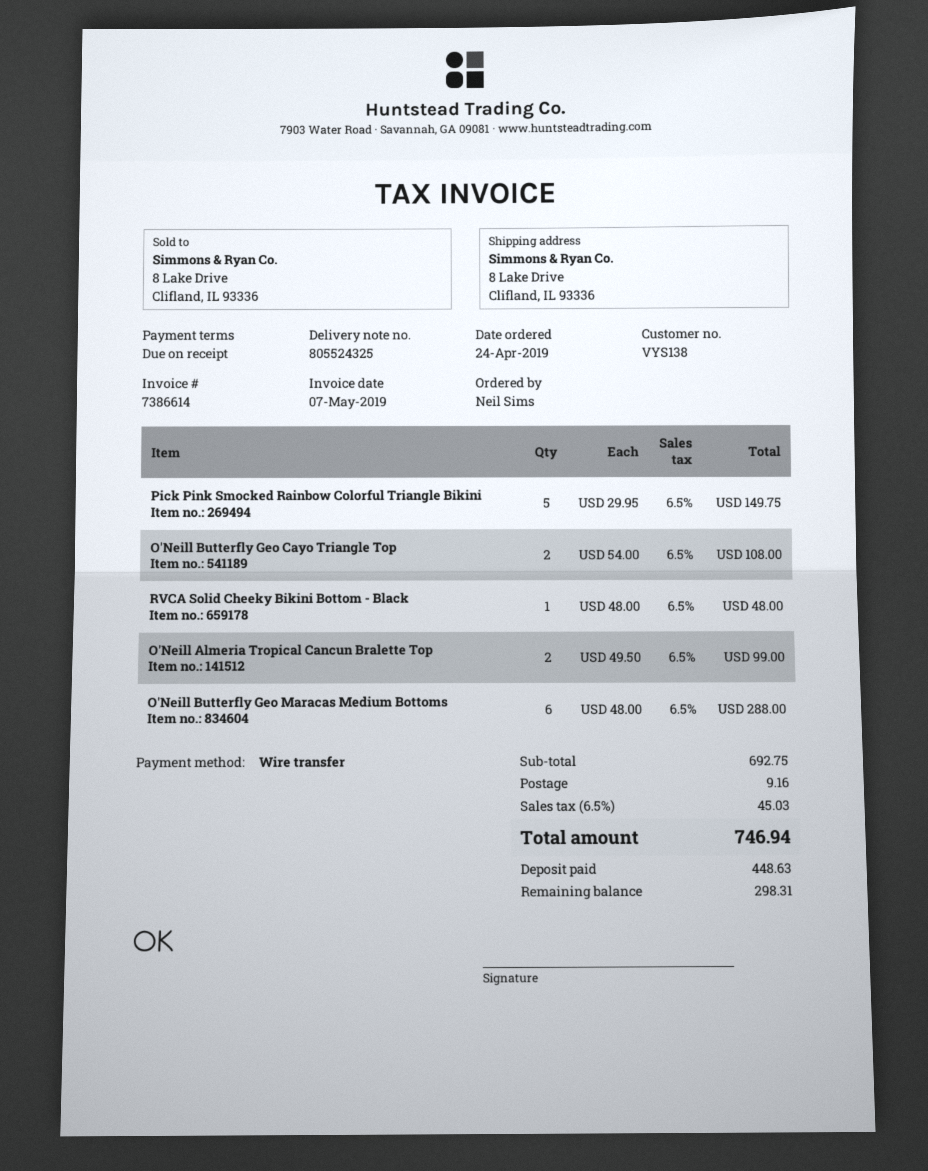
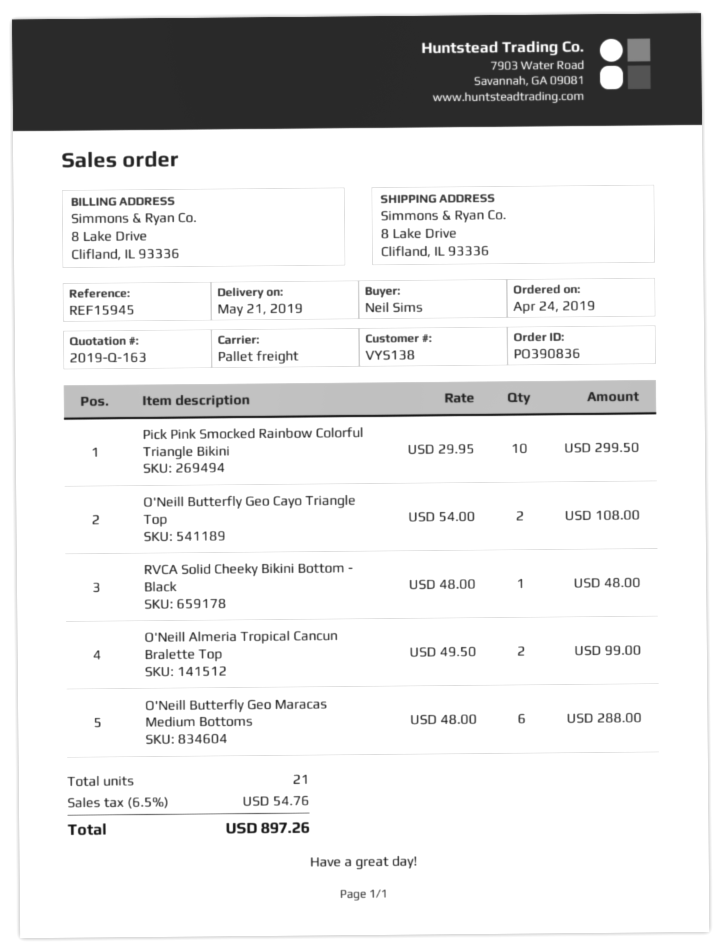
Pick Pink Smocked Rainbow Colorful Triangle Bikini: 5 x 29.95 = 149.75 -> 10 x 29.95 = 299.50
shipping: 9.16 -> none
tax: 6.5% = 45.03 -> 6.5% = 54.76
total: 746.94 -> 897.26

